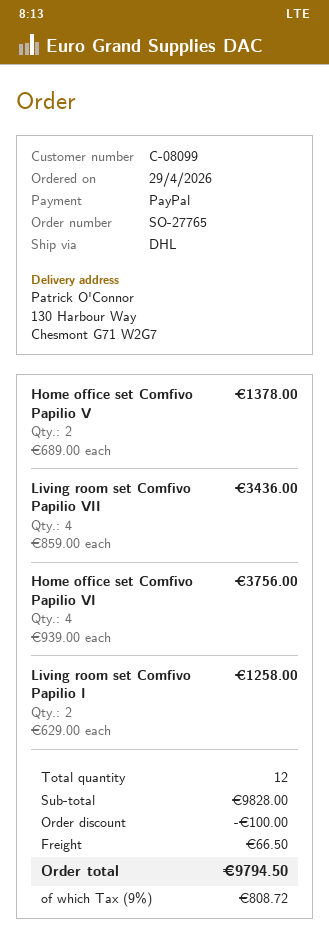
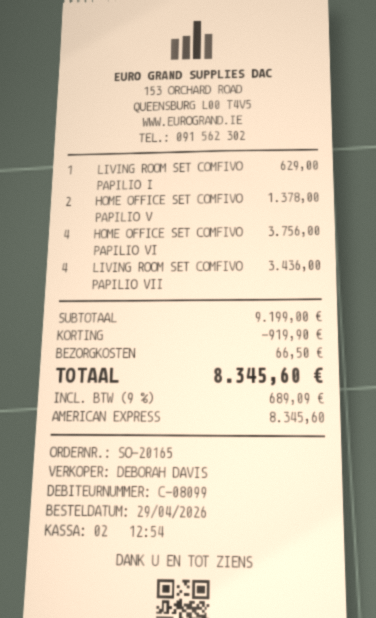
order number: SO-27765 -> SO-20165
payment method: PayPal -> American Express
Living room set Comfivo Papilio I: 2 for 1258.00 -> 1 for 629.00
subtotal: 9828.00 -> 9199.00
discount: 100.00 -> 919.90
tax: 9% = 808.72 -> 9% = 689.09
total: 9794.50 -> 8345.60

